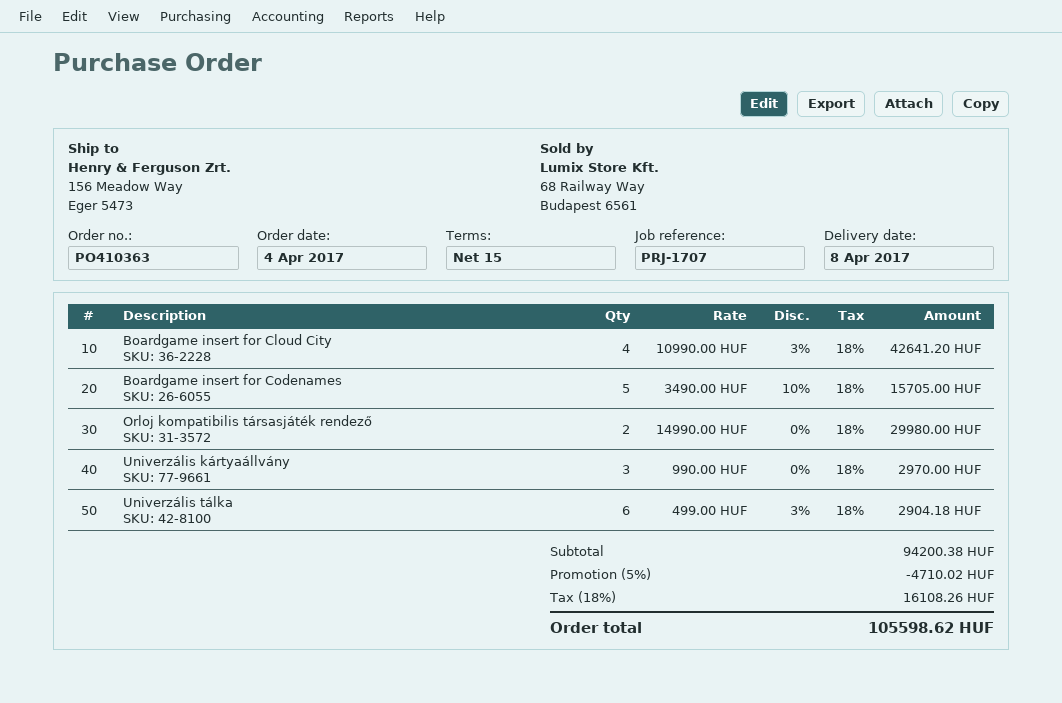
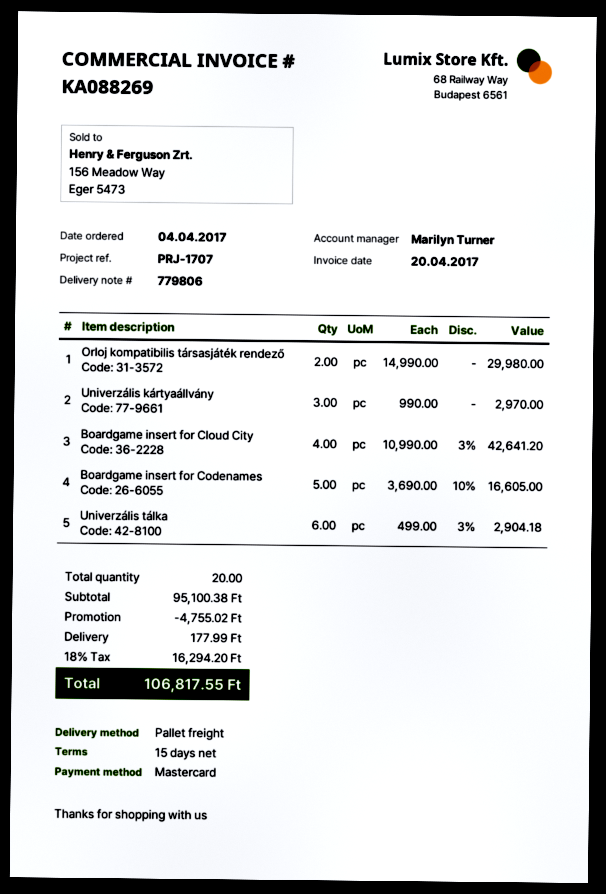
Boardgame insert for Codenames: 5 x 3490.00 - 10% = 15705.00 -> 5 x 3690.00 - 10% = 16605.00
subtotal: 94200.38 -> 95100.38
discount: 4710.02 -> 4755.02
shipping: none -> 177.99
tax: 18% = 16108.26 -> 18% = 16294.20
total: 105598.62 -> 106817.55

